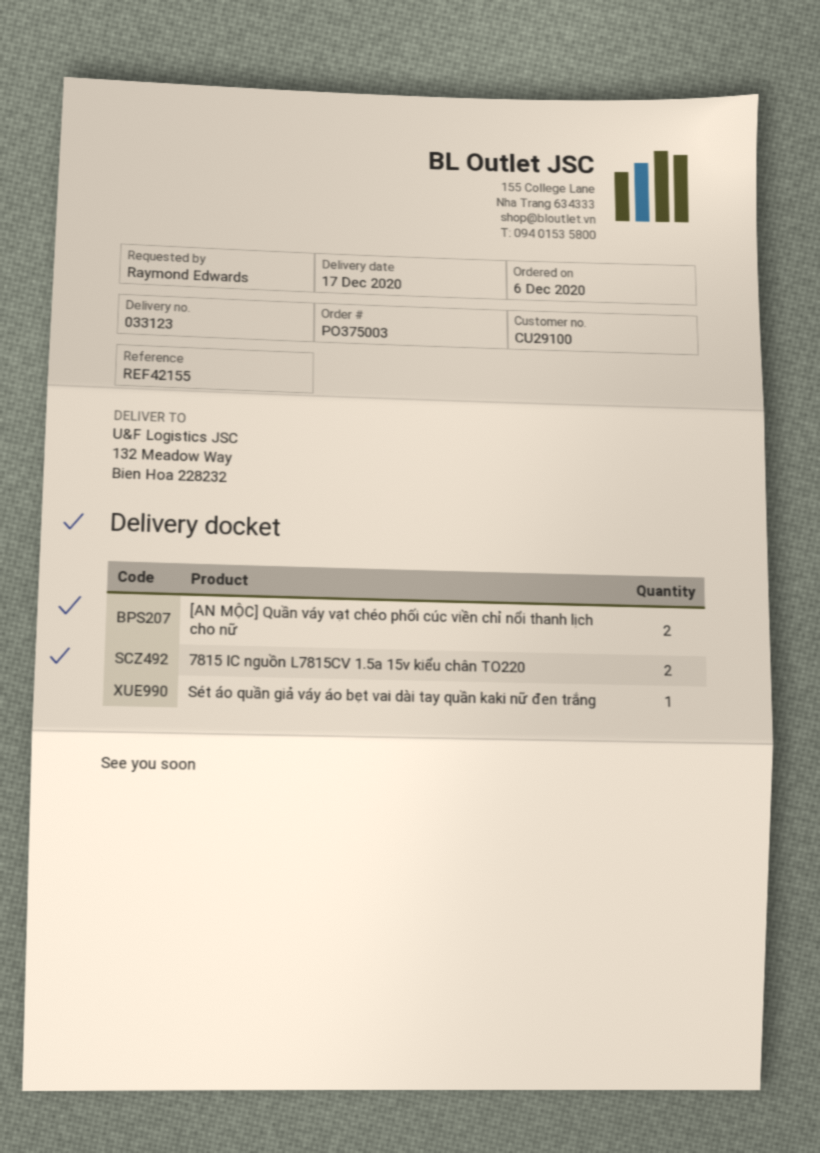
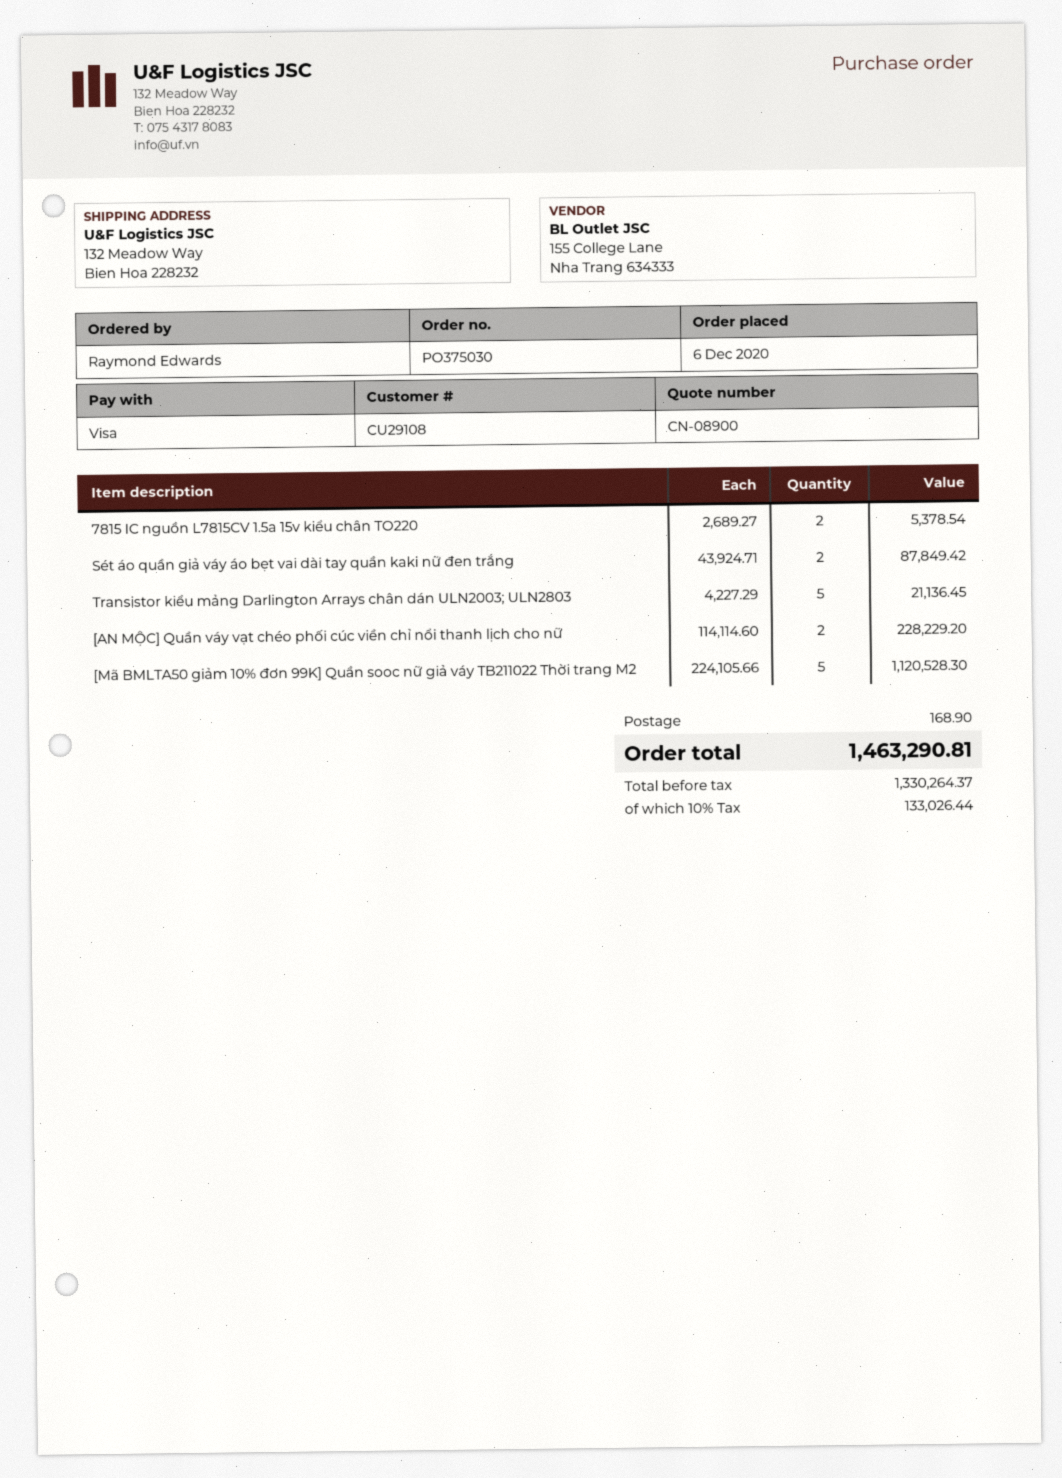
order number: PO375003 -> PO375030
customer number: CU29100 -> CU29108
Sét áo quần giả váy áo bẹt vai dài tay quần kaki nữ đen trắng: 1 -> 2
Transistor kiểu mảng Darlington Arrays chân dán ULN2003; ULN2803: none -> 5
[Mã BMLTA50 giảm 10% đơn 99K] Quần sooc nữ giả váy TB211022 Thời trang M2: none -> 5

